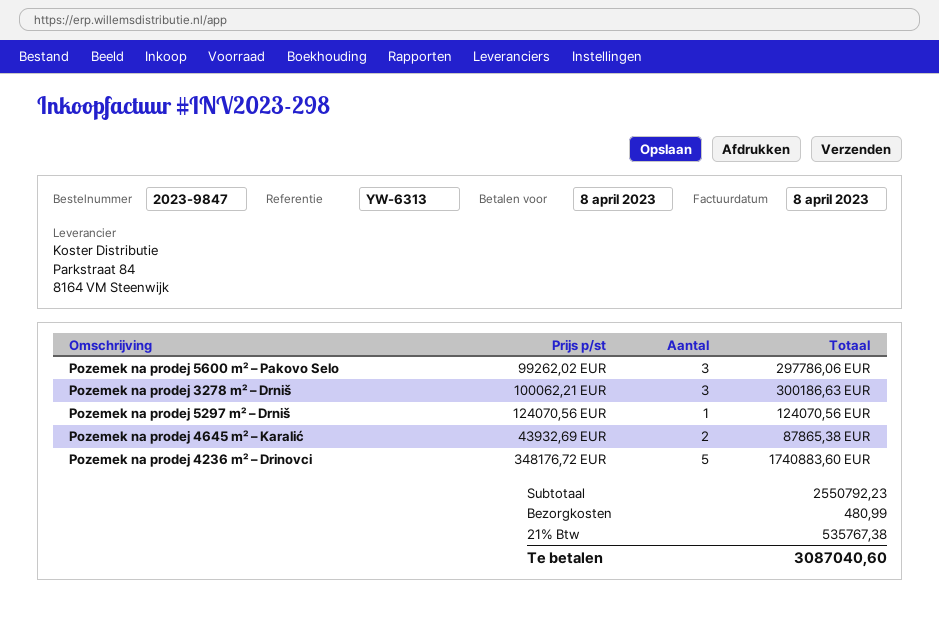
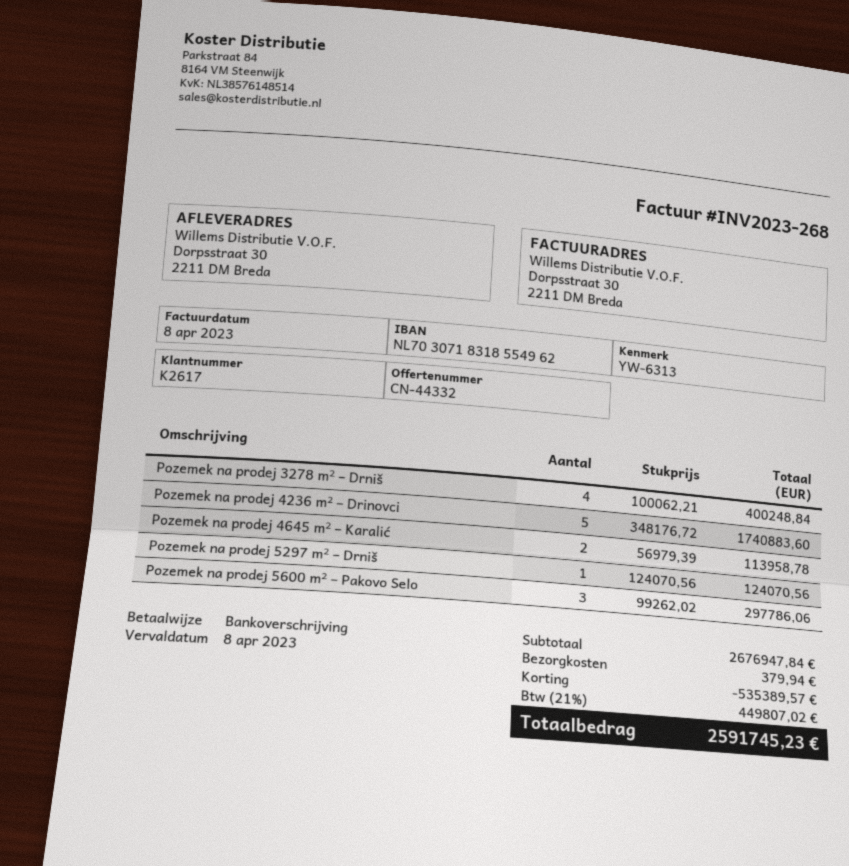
invoice number: INV2023-298 -> INV2023-268
Pozemek na prodej 3278 m² – Drniš: 3 x 100062.21 = 300186.63 -> 4 x 100062.21 = 400248.84
Pozemek na prodej 4645 m² – Karalić: 2 x 43932.69 = 87865.38 -> 2 x 56979.39 = 113958.78
subtotal: 2550792.23 -> 2676947.84
discount: none -> 535389.57
shipping: 480.99 -> 379.94
tax: 21% = 535767.38 -> 21% = 449807.02
total: 3087040.60 -> 2591745.23

